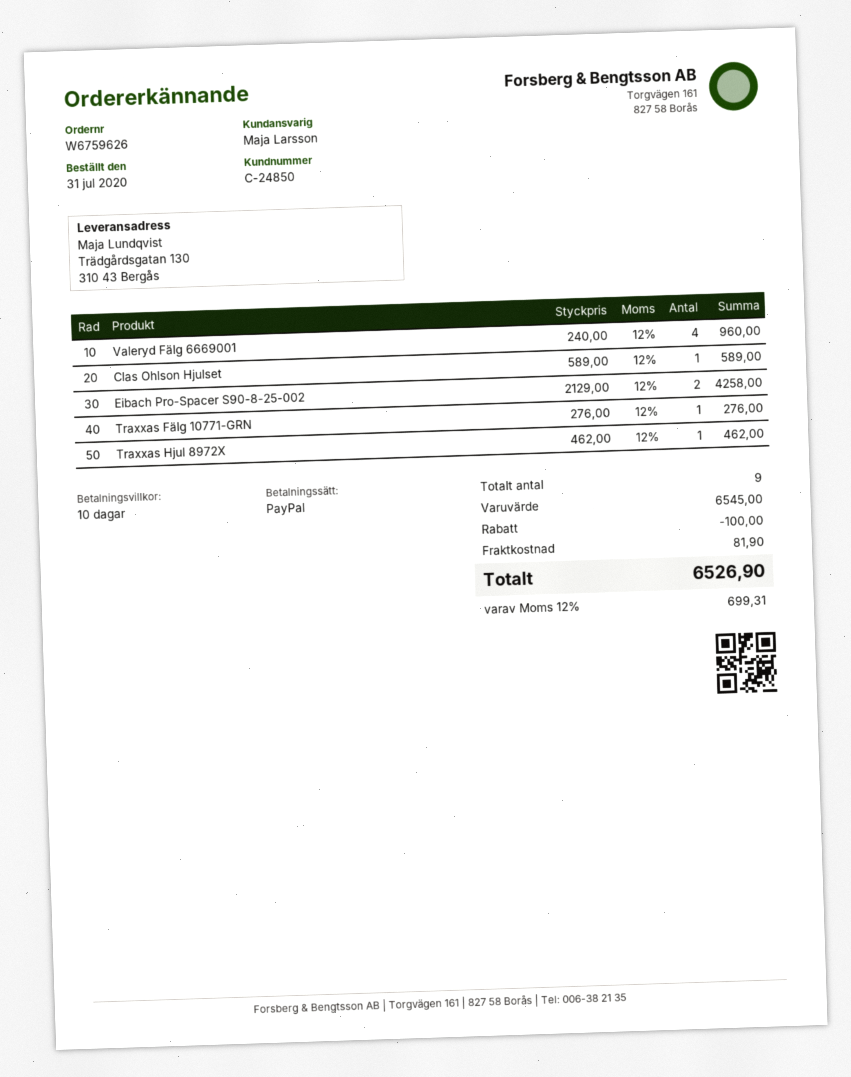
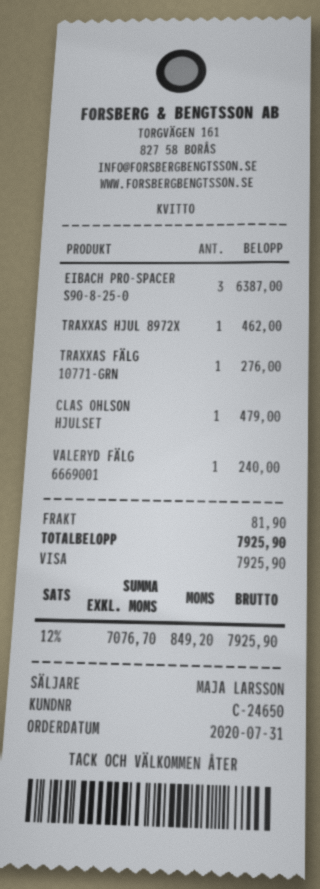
customer number: C-24850 -> C-24650
payment method: PayPal -> Visa
Valeryd Fälg 6669001: 4 for 960.00 -> 1 for 240.00
Clas Ohlson Hjulset: 1 for 589.00 -> 1 for 479.00
Eibach Pro-Spacer S90-8-25-002: 2 for 4258.00 -> 3 for 6387.00
discount: 100.00 -> none
tax: 12% = 699.31 -> 12% = 849.20
total: 6526.90 -> 7925.90

